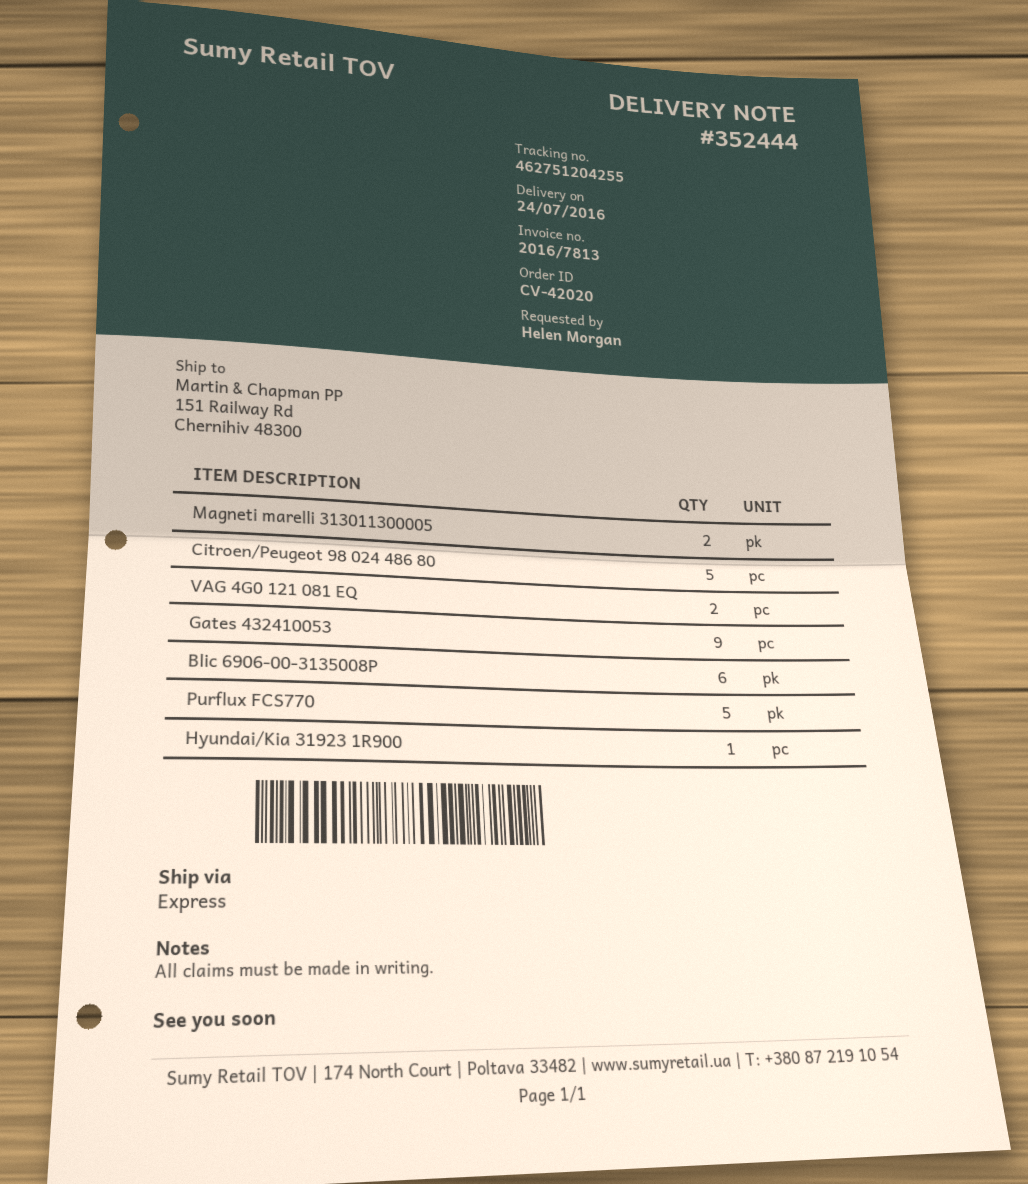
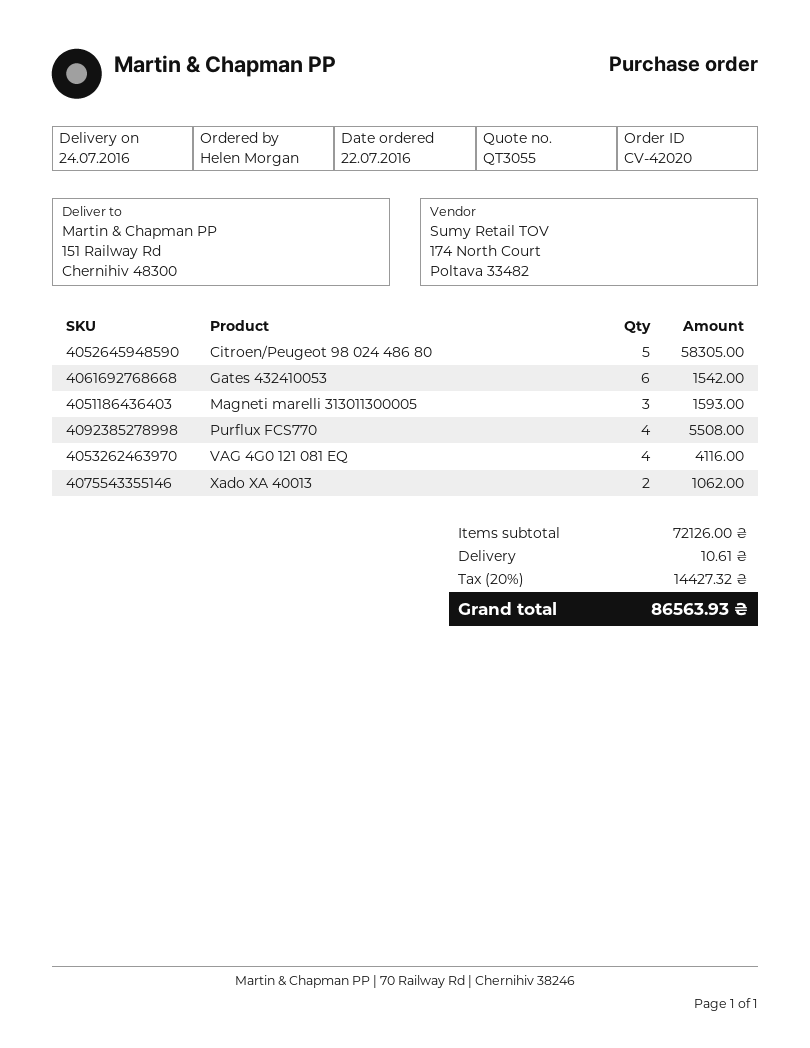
Magneti marelli 313011300005: 2 -> 3
VAG 4G0 121 081 EQ: 2 -> 4
Gates 432410053: 9 -> 6
Blic 6906-00-3135008P: 6 -> none
Purflux FCS770: 5 -> 4
Hyundai/Kia 31923 1R900: 1 -> none
Xado XA 40013: none -> 2

